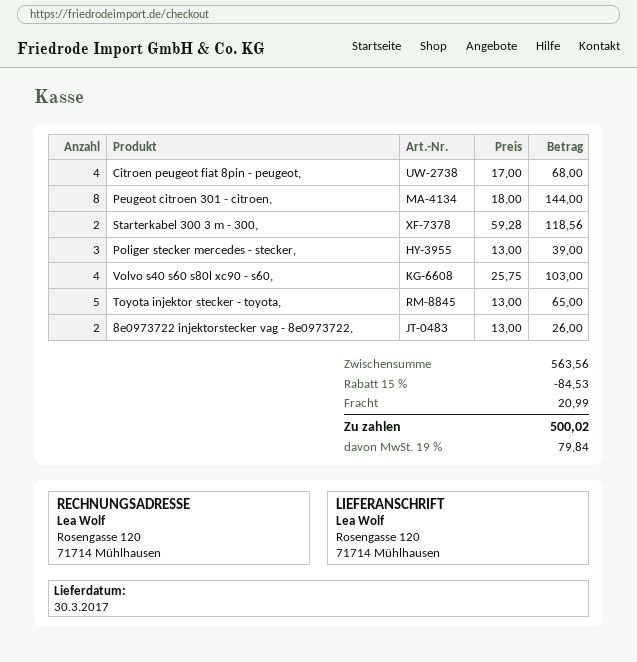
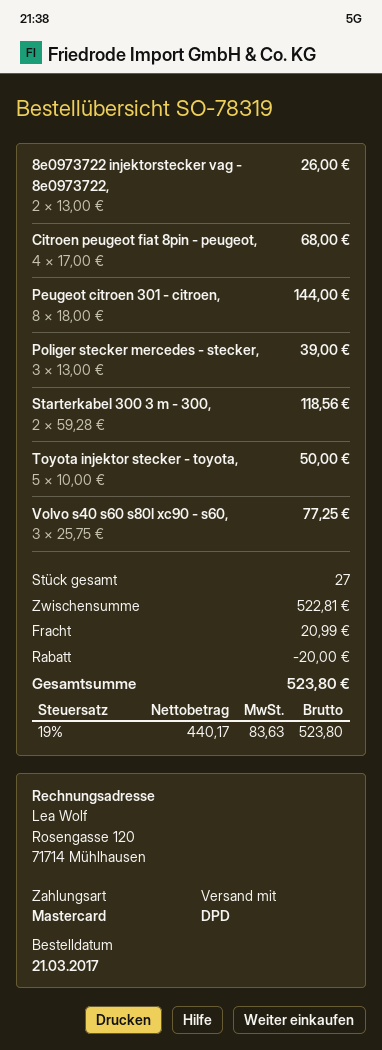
Volvo s40 s60 s80l xc90 - s60,: 4 x 25.75 = 103.00 -> 3 x 25.75 = 77.25
Toyota injektor stecker - toyota,: 5 x 13.00 = 65.00 -> 5 x 10.00 = 50.00
subtotal: 563.56 -> 522.81
discount: 84.53 -> 20.00
tax: 19% = 79.84 -> 19% = 83.63
total: 500.02 -> 523.80

